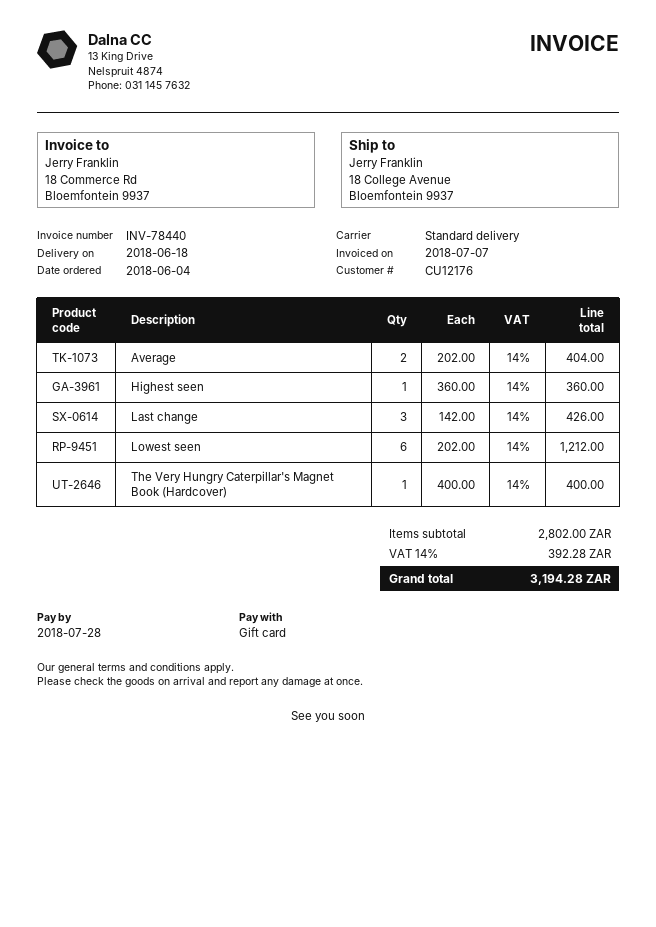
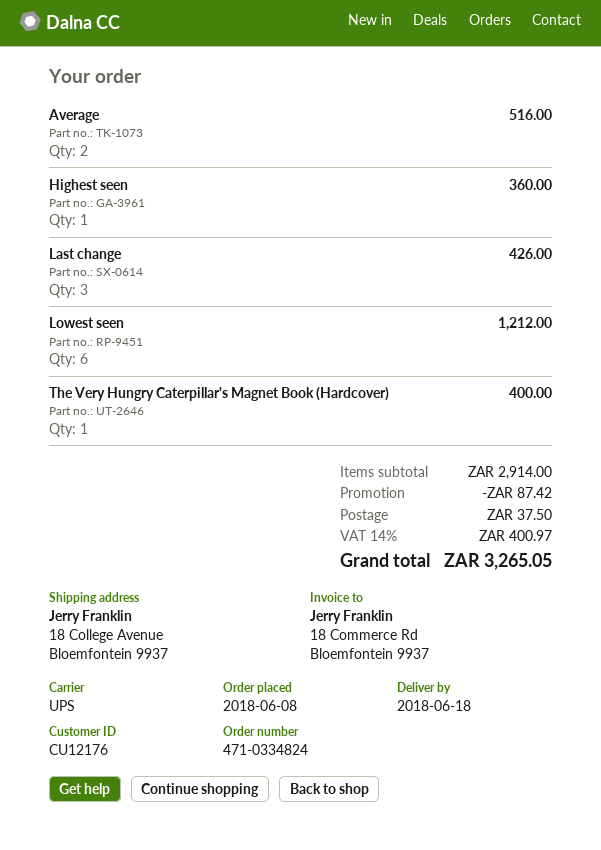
order date: 2018-06-04 -> 2018-06-08
shipping method: standard -> UPS
Average: 2 for 404.00 -> 2 for 516.00
subtotal: 2802.00 -> 2914.00
discount: none -> 87.42
shipping: none -> 37.50
tax: 14% = 392.28 -> 14% = 400.97
total: 3194.28 -> 3265.05

